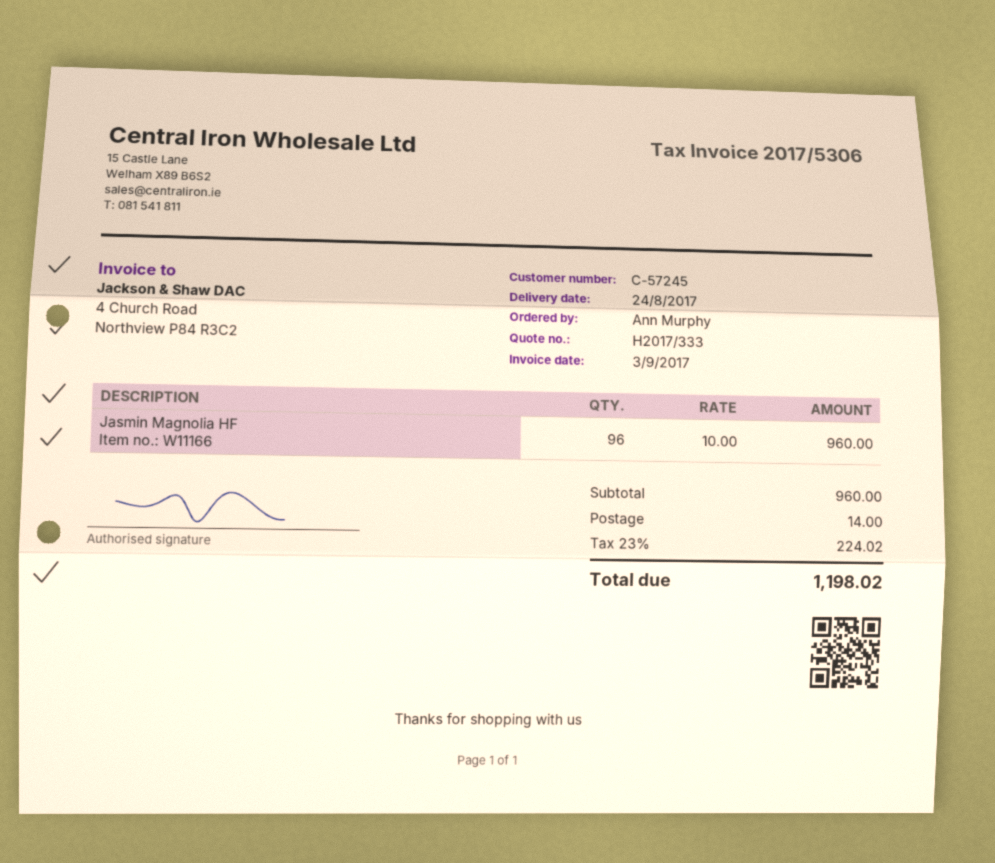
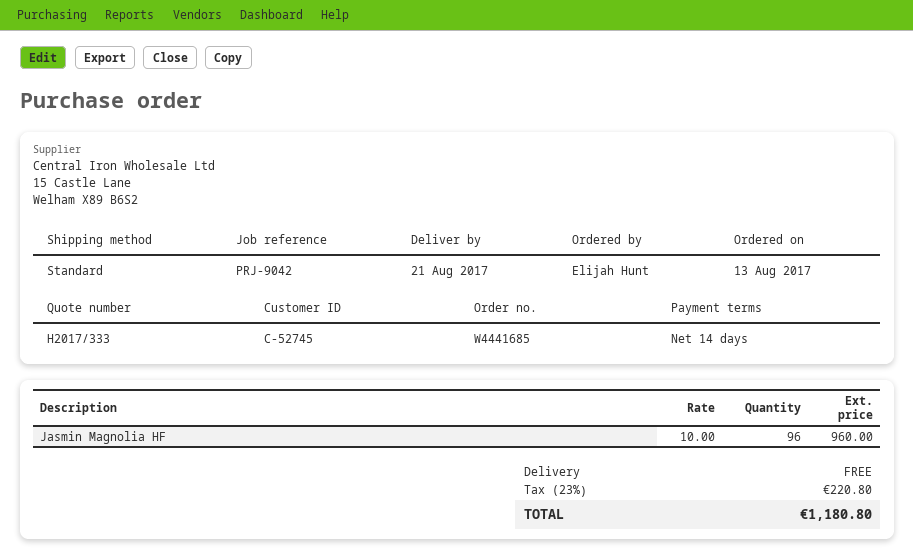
delivery date: 2017-08-24 -> 2017-08-21
customer number: C-57245 -> C-52745
ordered by: Ann Murphy -> Elijah Hunt
shipping: 14.00 -> 0.00
tax: 23% = 224.02 -> 23% = 220.80
total: 1198.02 -> 1180.80

